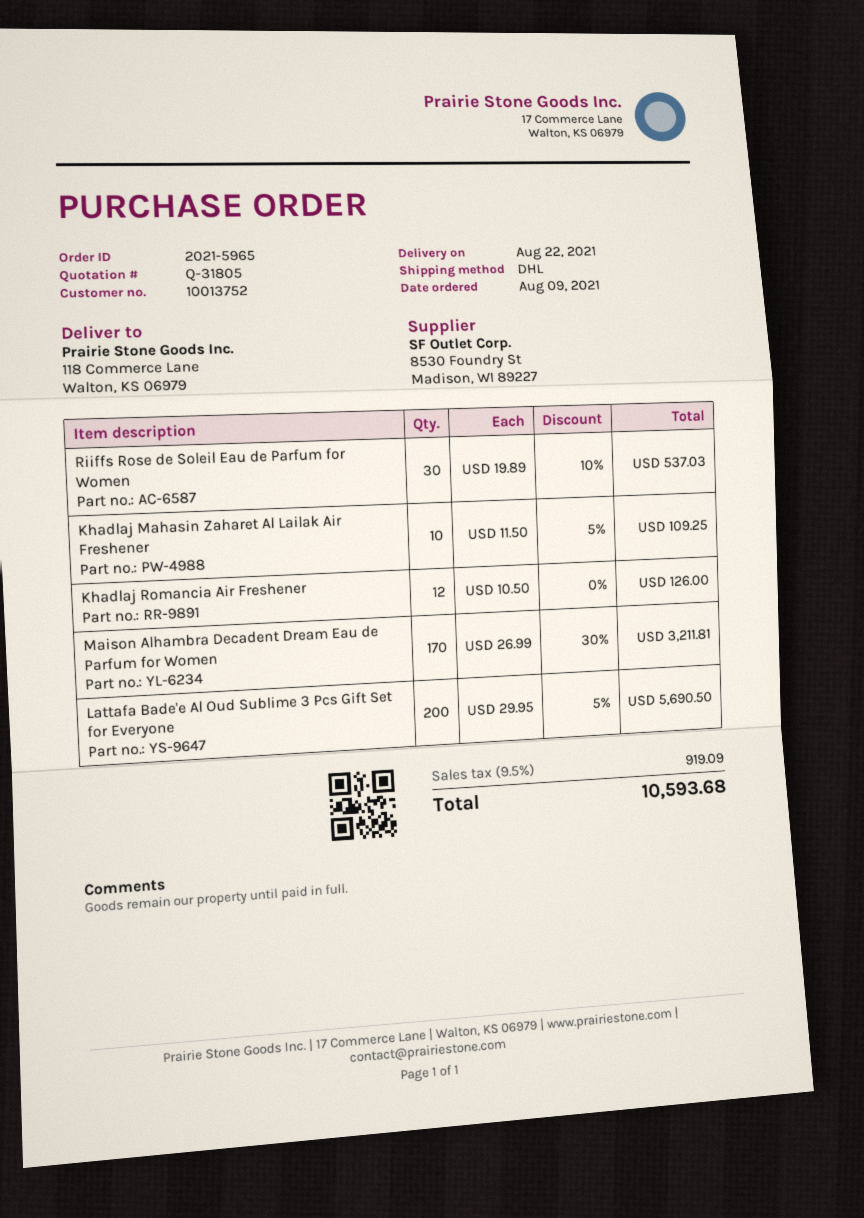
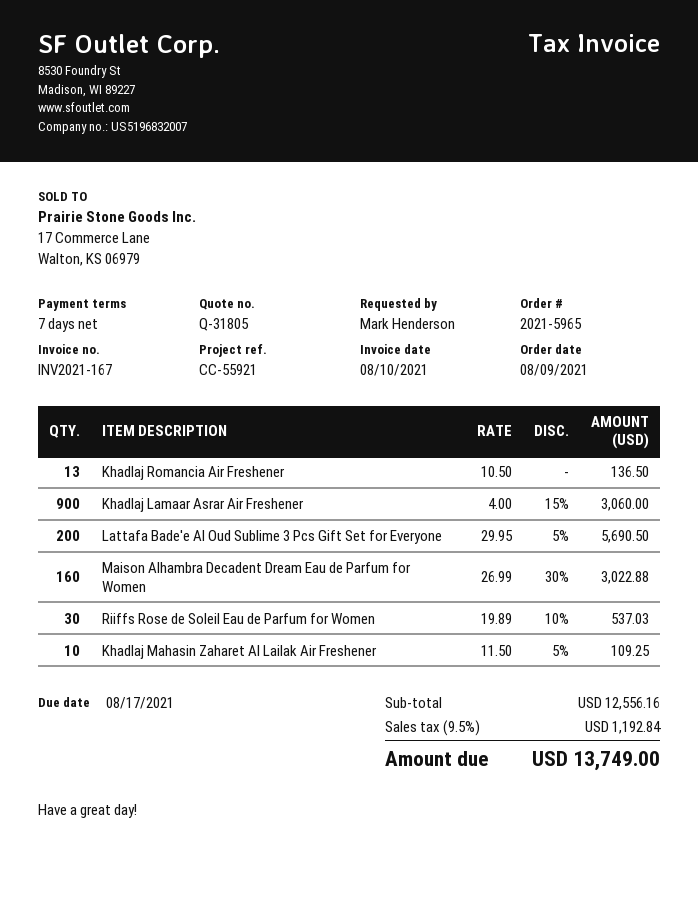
Khadlaj Romancia Air Freshener: 12 x 10.50 = 126.00 -> 13 x 10.50 = 136.50
Maison Alhambra Decadent Dream Eau de Parfum for Women: 170 x 26.99 - 30% = 3211.81 -> 160 x 26.99 - 30% = 3022.88
Khadlaj Lamaar Asrar Air Freshener: none -> 900 x 4.00 - 15% = 3060.00
tax: 9.5% = 919.09 -> 9.5% = 1192.84
total: 10593.68 -> 13749.00

